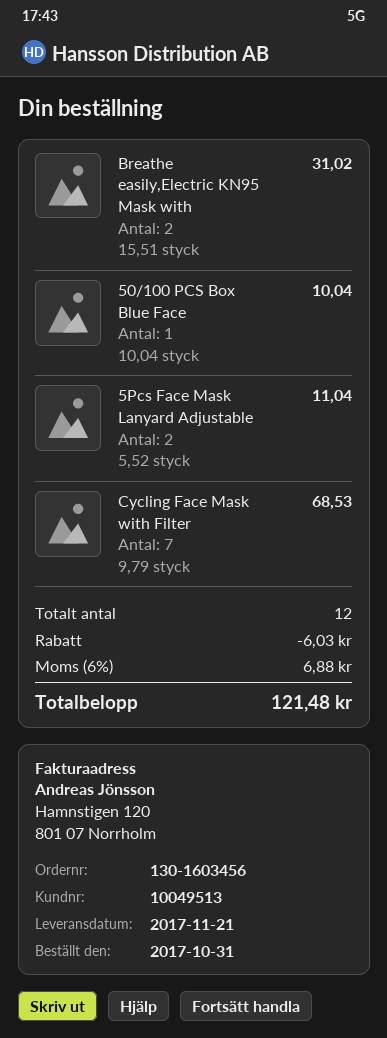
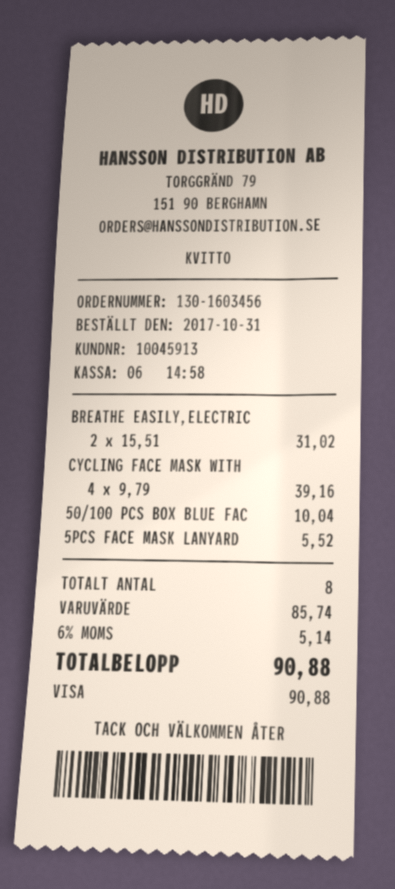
customer number: 10049513 -> 10045913
5Pcs Face Mask Lanyard Adjustable: 2 x 5.52 = 11.04 -> 1 x 5.52 = 5.52
Cycling Face Mask with Filter: 7 x 9.79 = 68.53 -> 4 x 9.79 = 39.16
total quantity: 12 -> 8
discount: 6.03 -> none
tax: 6% = 6.88 -> 6% = 5.14
total: 121.48 -> 90.88

